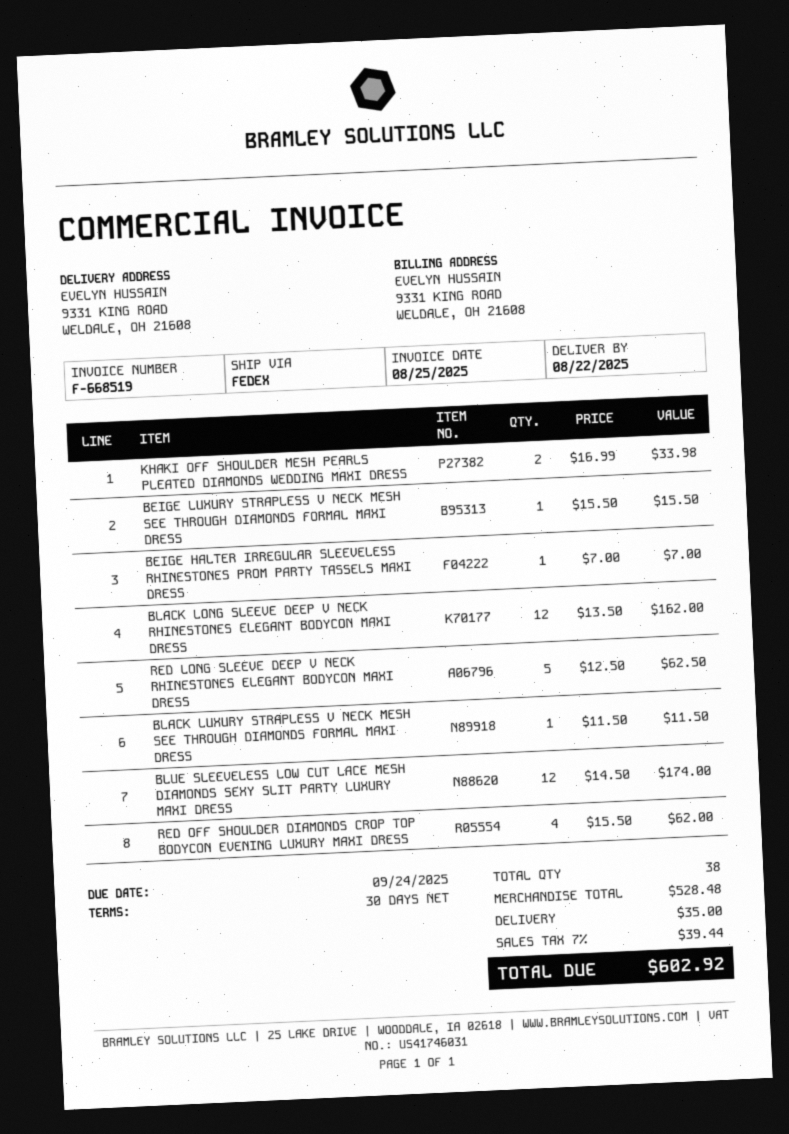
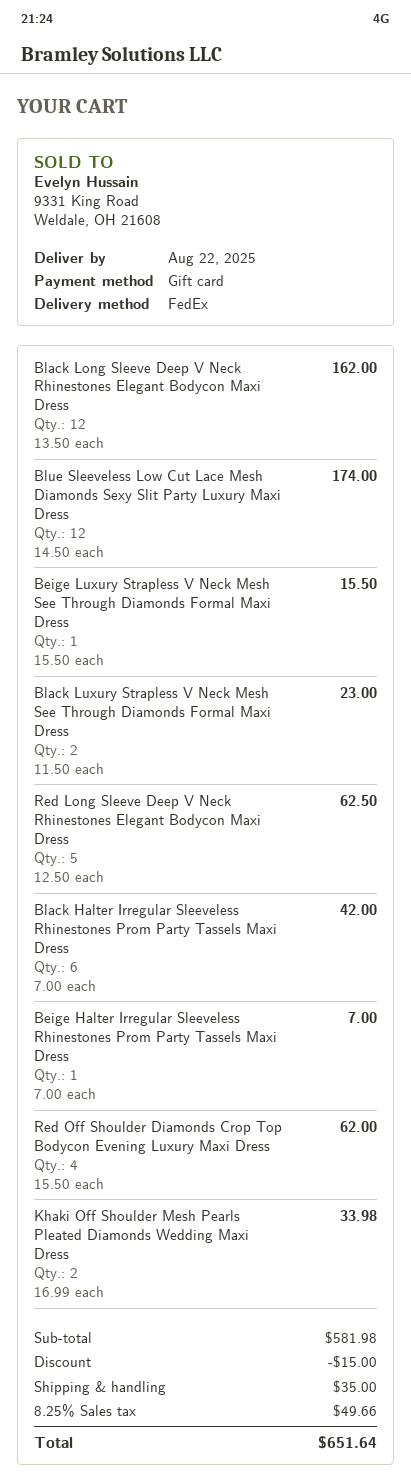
BLACK LUXURY STRAPLESS V NECK MESH SEE THROUGH DIAMONDS FORMAL MAXI DRESS: 1 x 11.50 = 11.50 -> 2 x 11.50 = 23.00
Black Halter Irregular Sleeveless Rhinestones Prom Party Tassels Maxi Dress: none -> 6 x 7.00 = 42.00
subtotal: 528.48 -> 581.98
discount: none -> 15.00
tax: 7% = 39.44 -> 8.25% = 49.66
total: 602.92 -> 651.64

